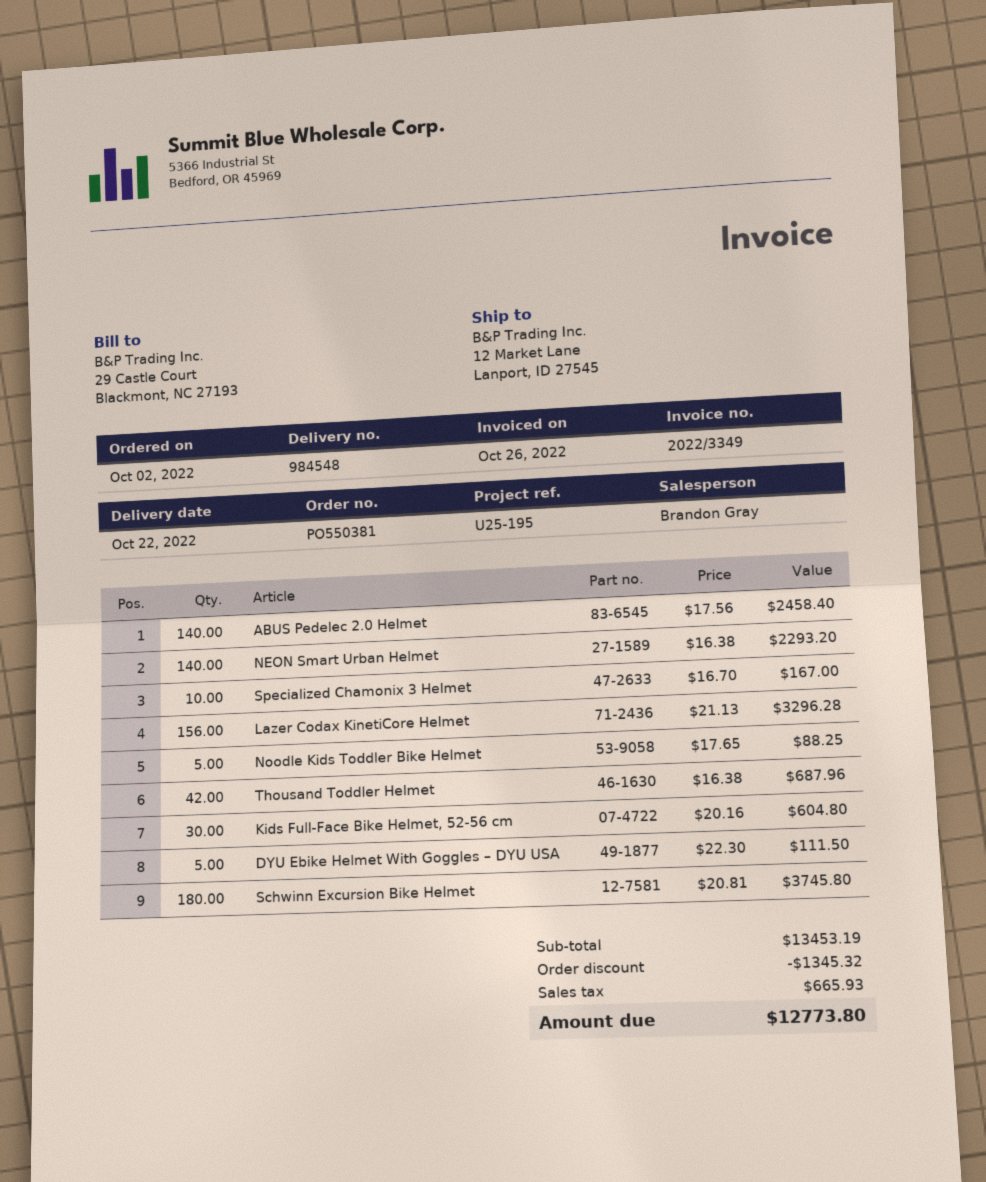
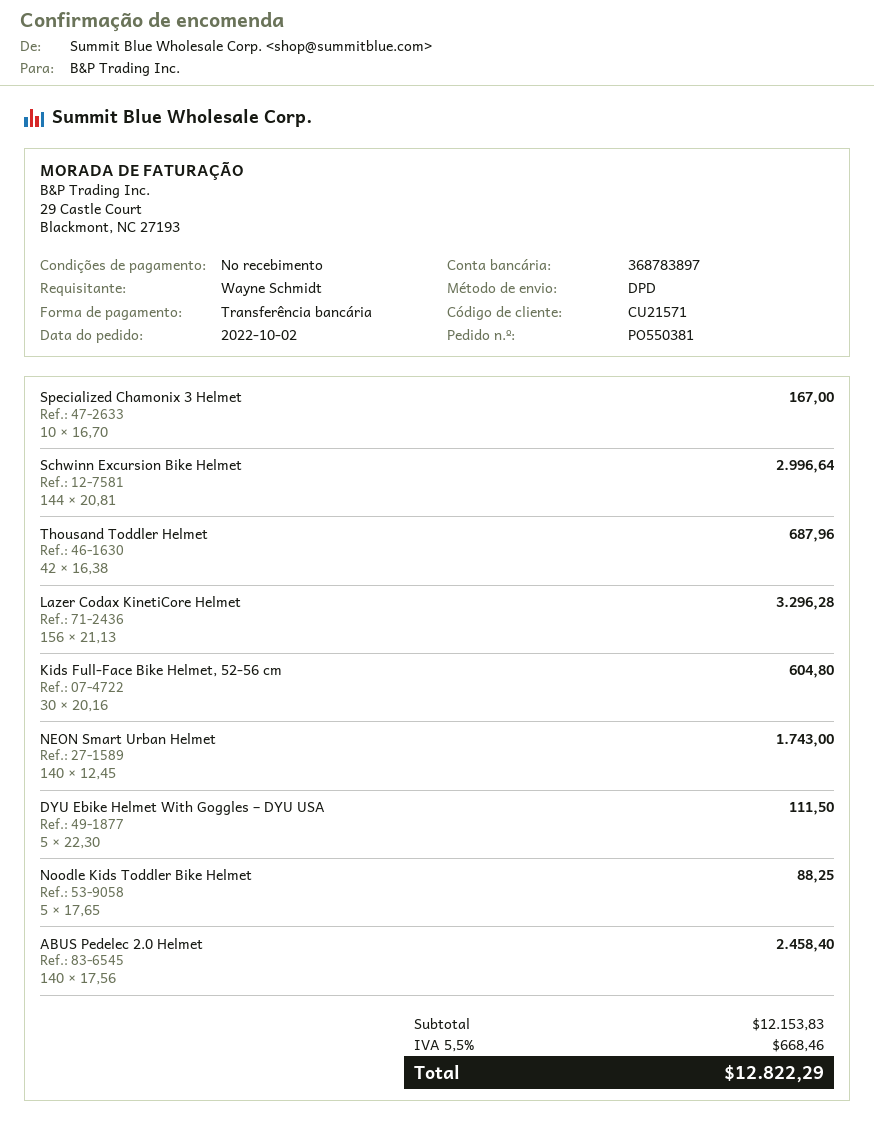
NEON Smart Urban Helmet: 140 x 16.38 = 2293.20 -> 140 x 12.45 = 1743.00
Schwinn Excursion Bike Helmet: 180 x 20.81 = 3745.80 -> 144 x 20.81 = 2996.64
subtotal: 13453.19 -> 12153.83
discount: 1345.32 -> none
tax: 665.93 -> 668.46
total: 12773.80 -> 12822.29

